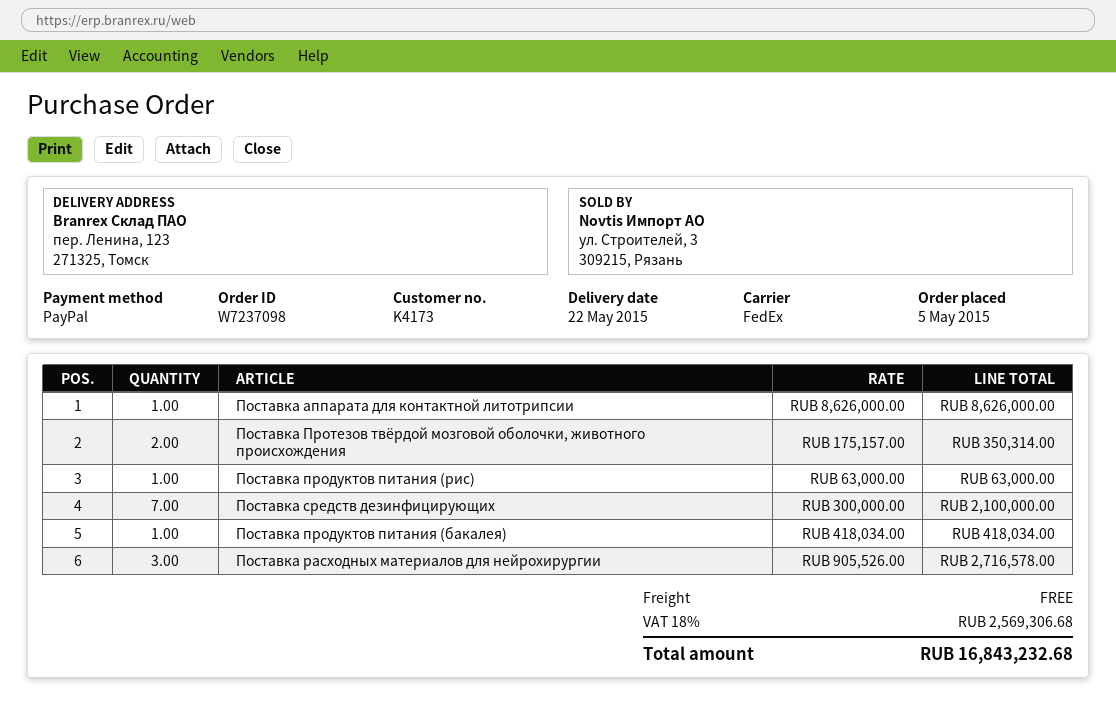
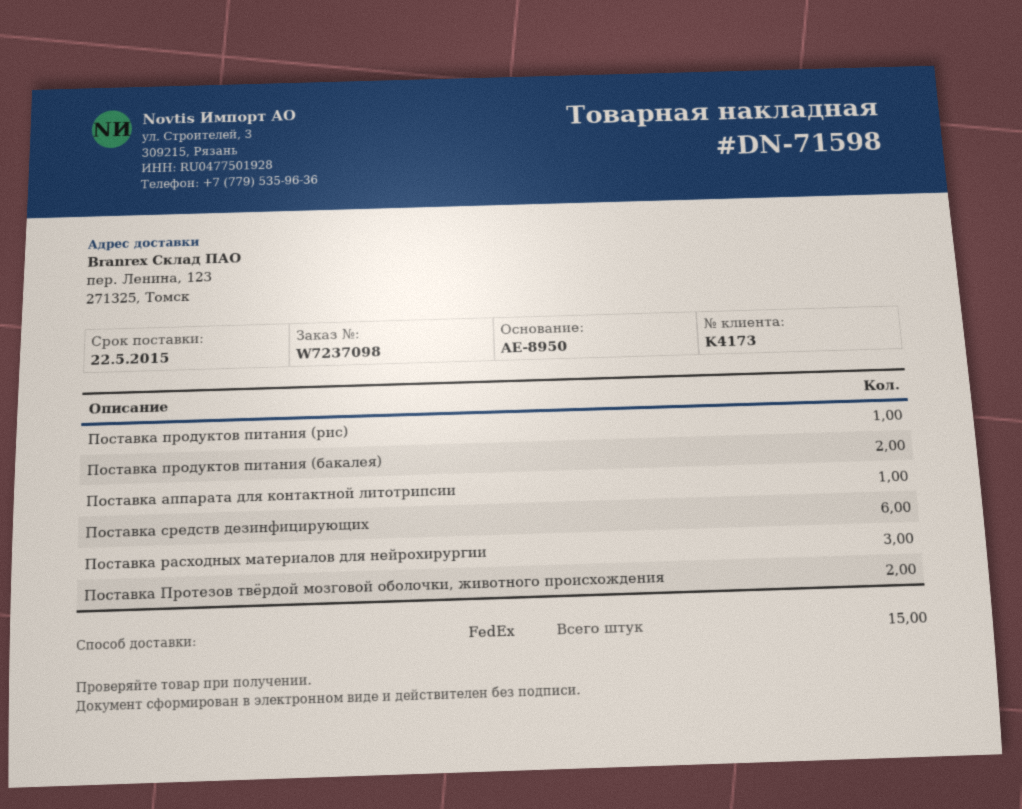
Поставка средств дезинфицирующих: 7 -> 6
Поставка продуктов питания (бакалея): 1 -> 2

